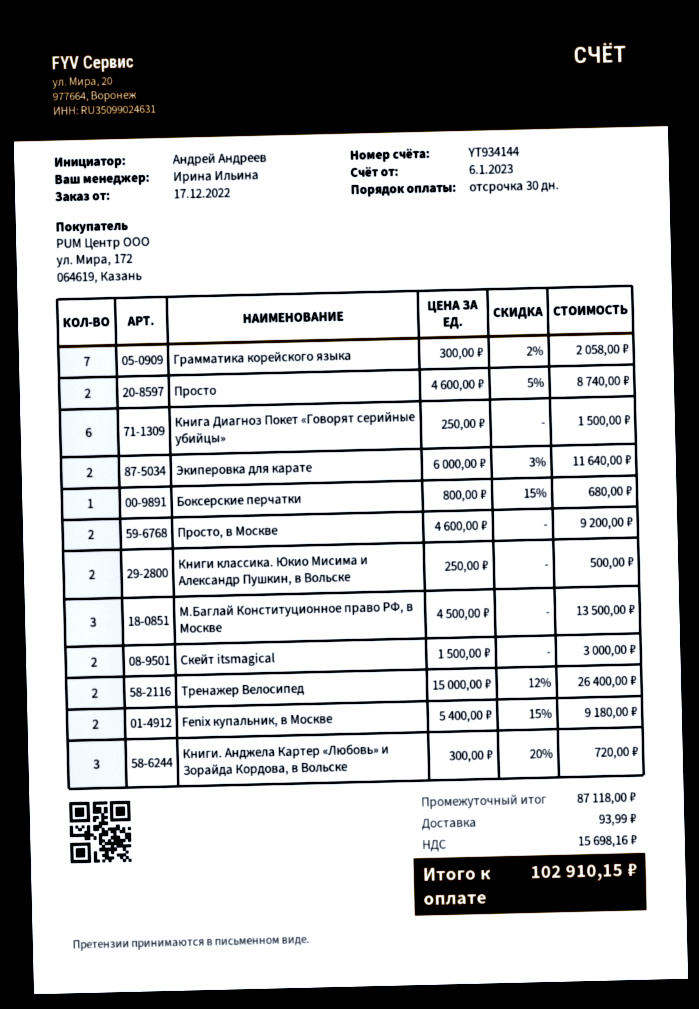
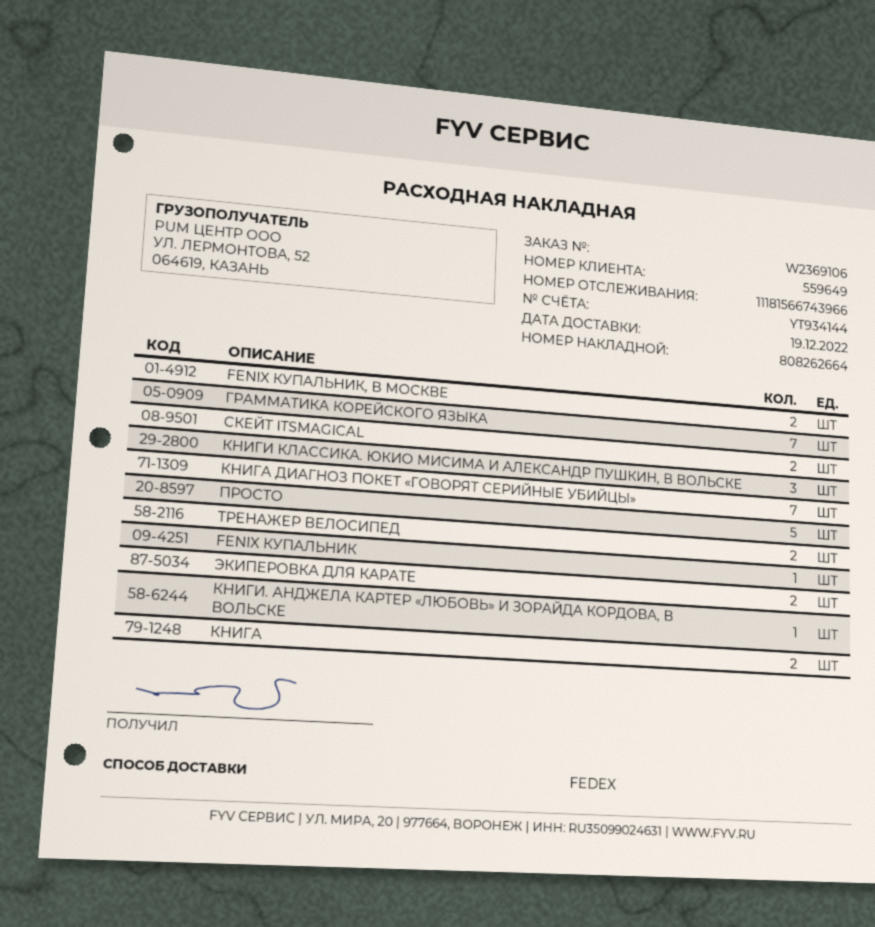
Просто: 2 -> 5
Книга Диагноз Покет «Говорят серийные убийцы»: 6 -> 7
Боксерские перчатки: 1 -> none
Просто, в Москве: 2 -> none
Книги классика. Юкио Мисима и Александр Пушкин, в Вольске: 2 -> 3
М.Баглай Конституционное право РФ, в Москве: 3 -> none
Книги. Анджела Картер «Любовь» и Зорайда Кордова, в Вольске: 3 -> 1
FENIX КУПАЛЬНИК: none -> 1
КНИГА: none -> 2

